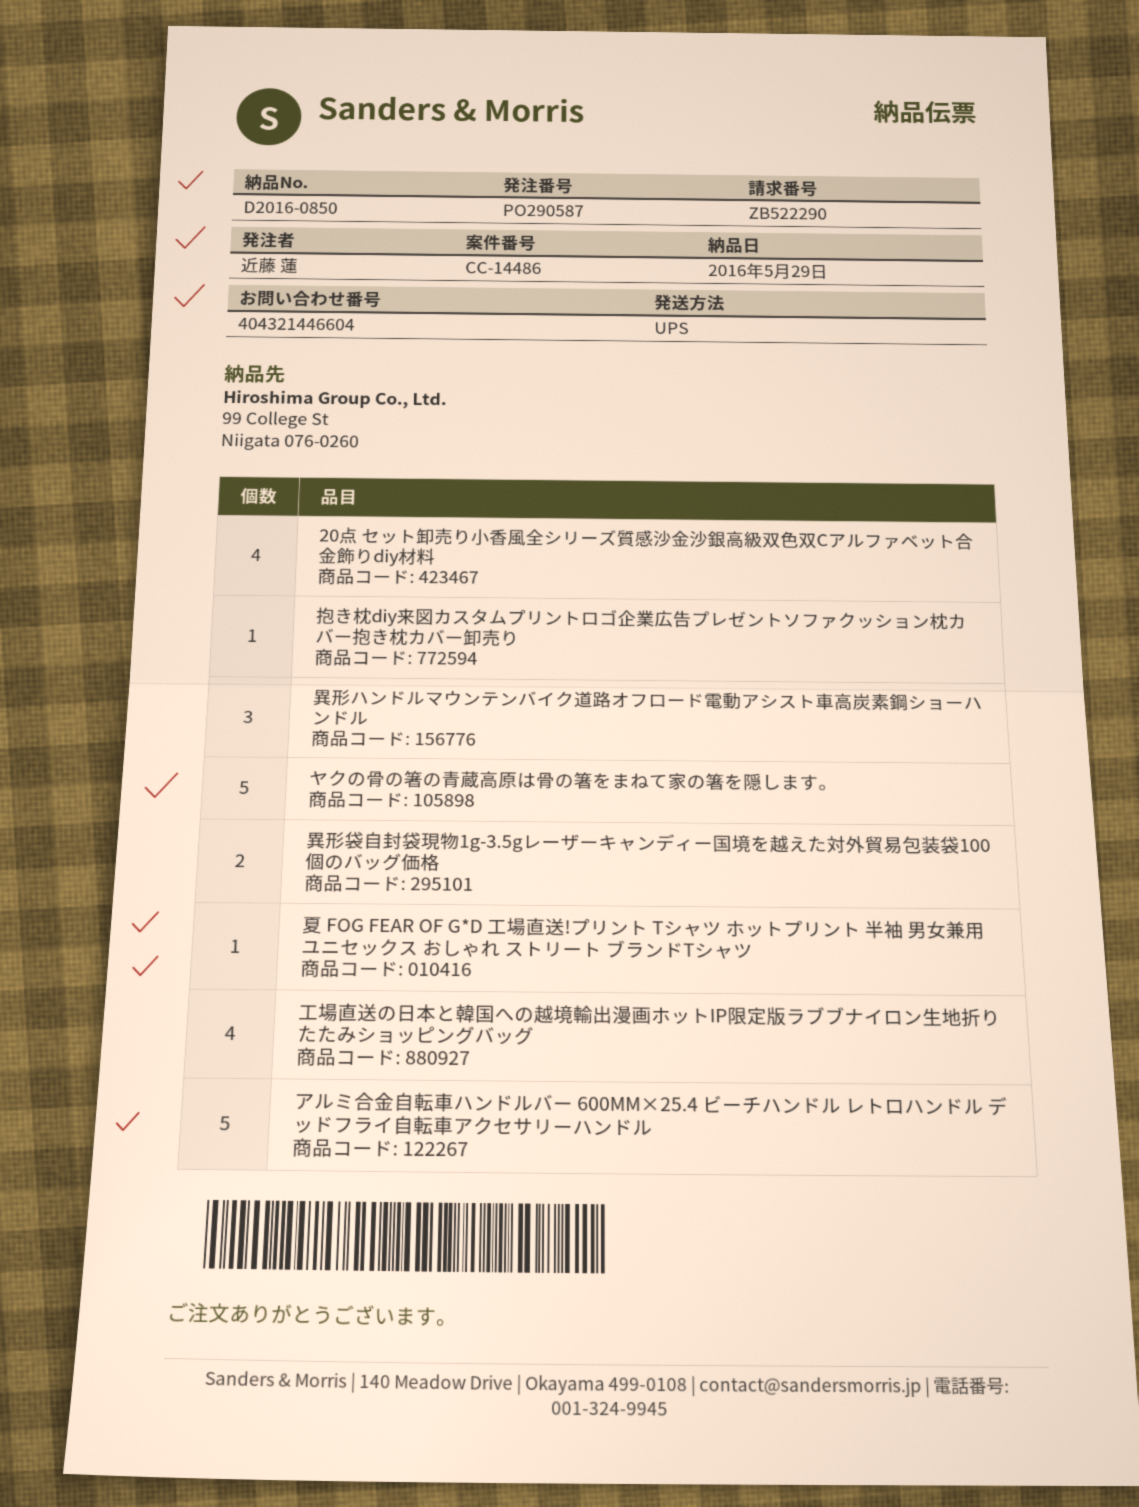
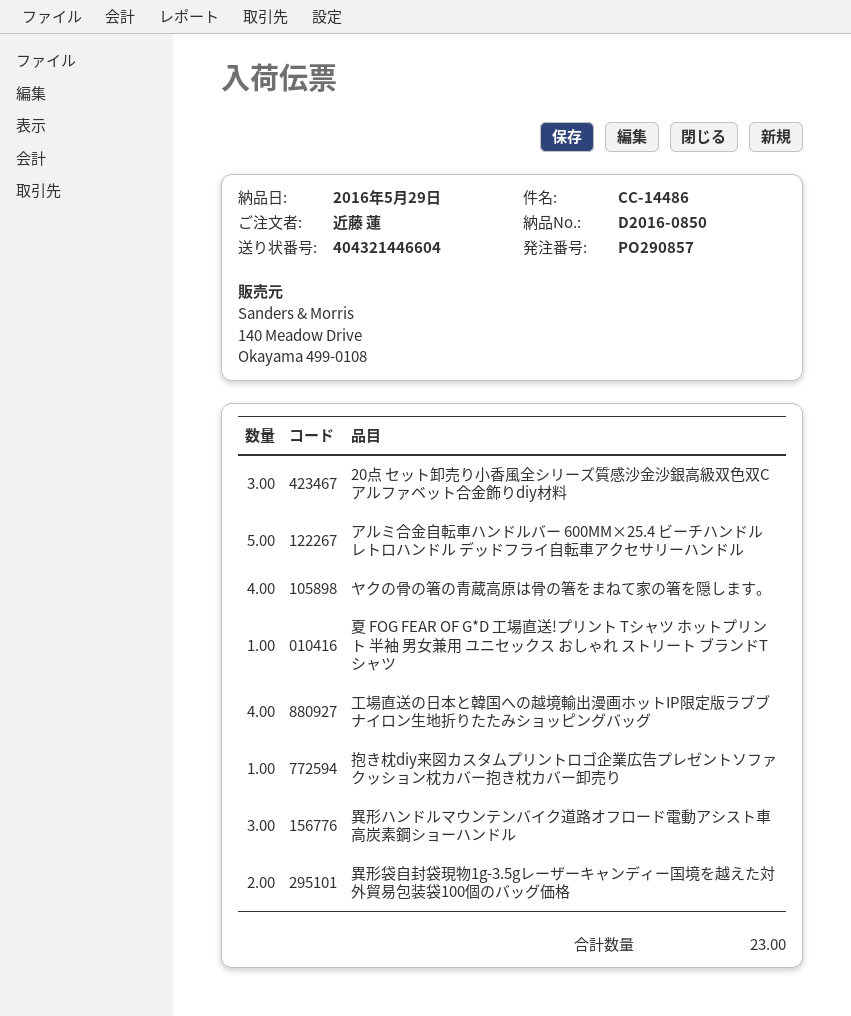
order number: PO290587 -> PO290857
20点 セット卸売り小香風全シリーズ質感沙金沙銀高級双色双Cアルファベット合金飾りdiy材料: 4 -> 3
ヤクの骨の箸の青蔵高原は骨の箸をまねて家の箸を隠します。: 5 -> 4

